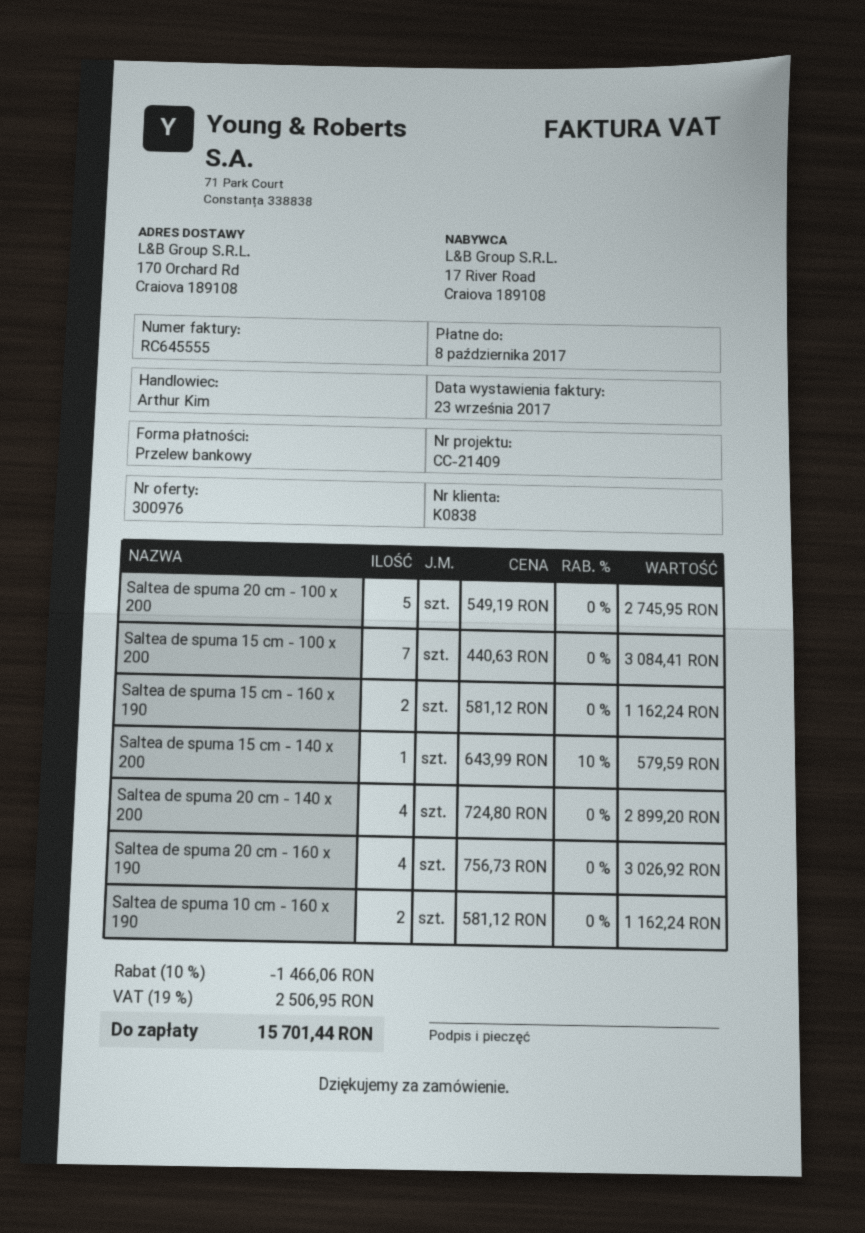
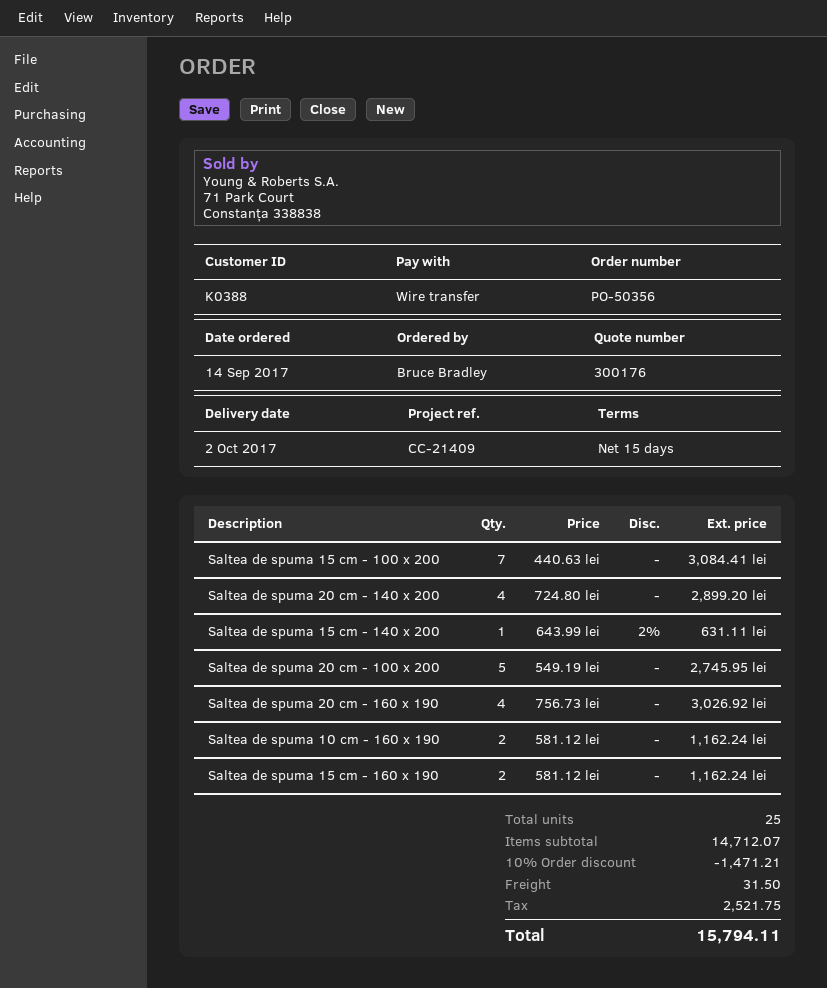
quote number: 300976 -> 300176
customer number: K0838 -> K0388
Saltea de spuma 15 cm - 140 x 200: 1 x 643.99 - 10% = 579.59 -> 1 x 643.99 - 2% = 631.11
discount: 10% = 1466.06 -> 10% = 1471.21
shipping: none -> 31.50
tax: 2506.95 -> 2521.75
total: 15701.44 -> 15794.11

